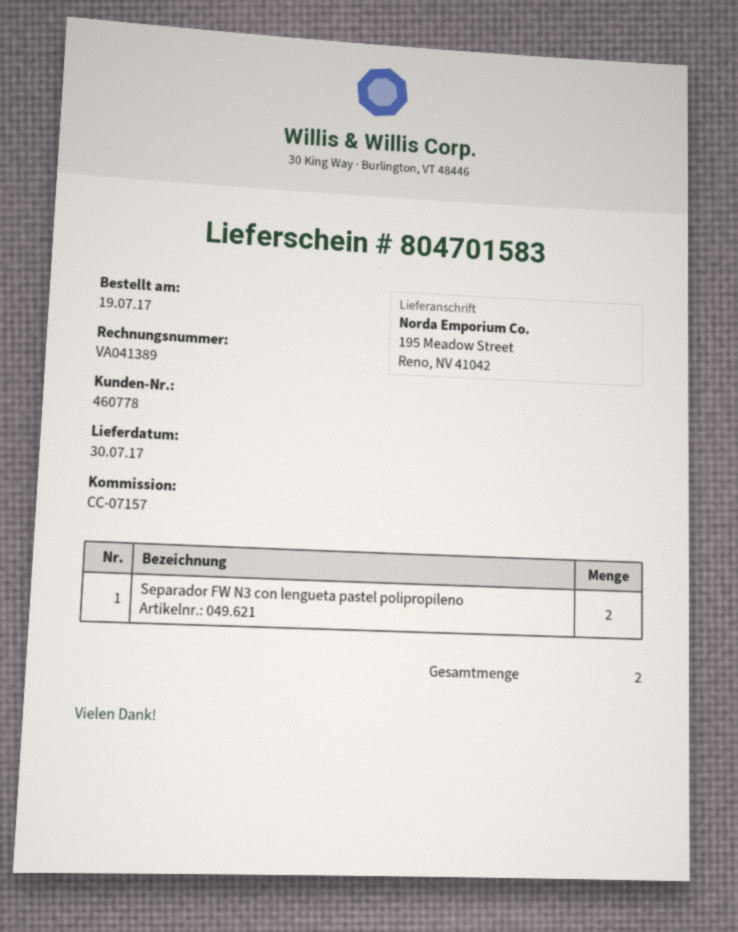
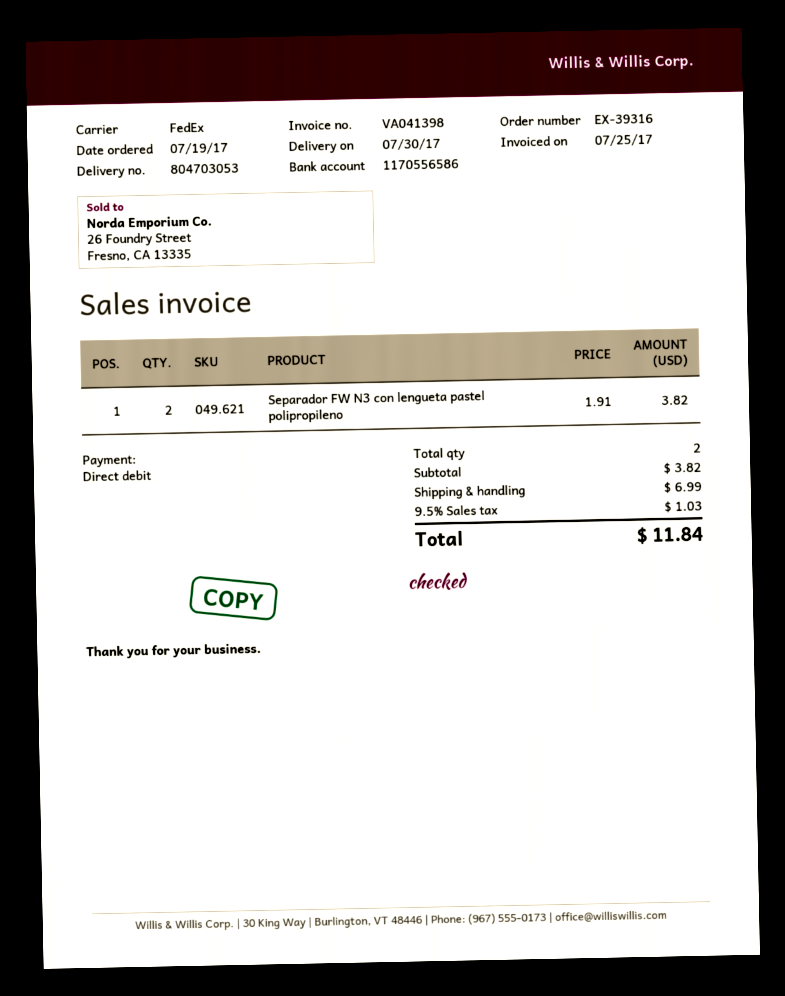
delivery note number: 804701583 -> 804703053
invoice number: VA041389 -> VA041398

